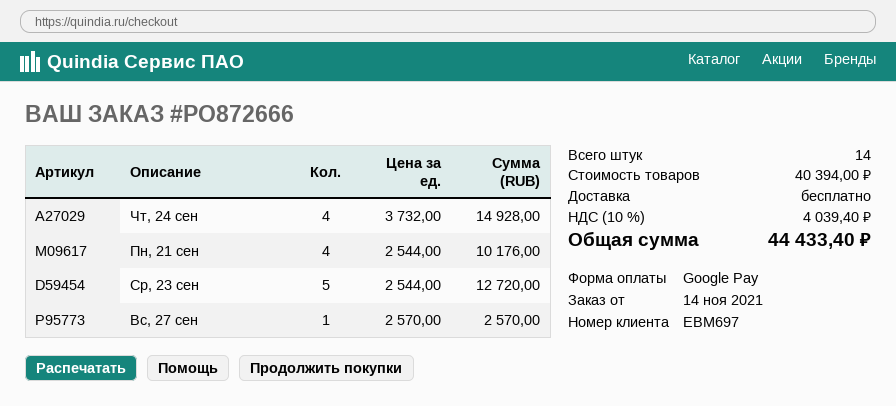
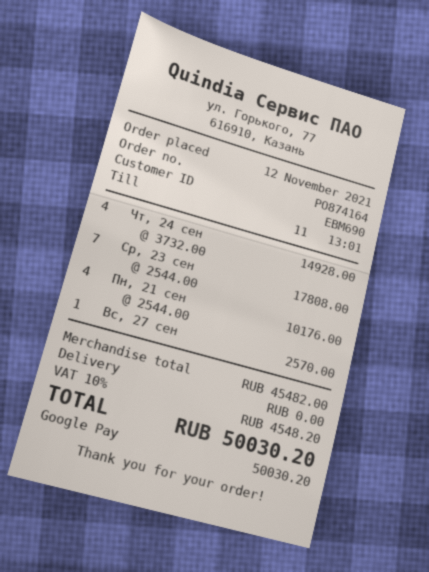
order number: PO872666 -> PO874164
order date: 2021-11-14 -> 2021-11-12
customer number: EBM697 -> EBM690
Ср, 23 сен: 5 x 2544.00 = 12720.00 -> 7 x 2544.00 = 17808.00
subtotal: 40394.00 -> 45482.00
tax: 10% = 4039.40 -> 10% = 4548.20
total: 44433.40 -> 50030.20

